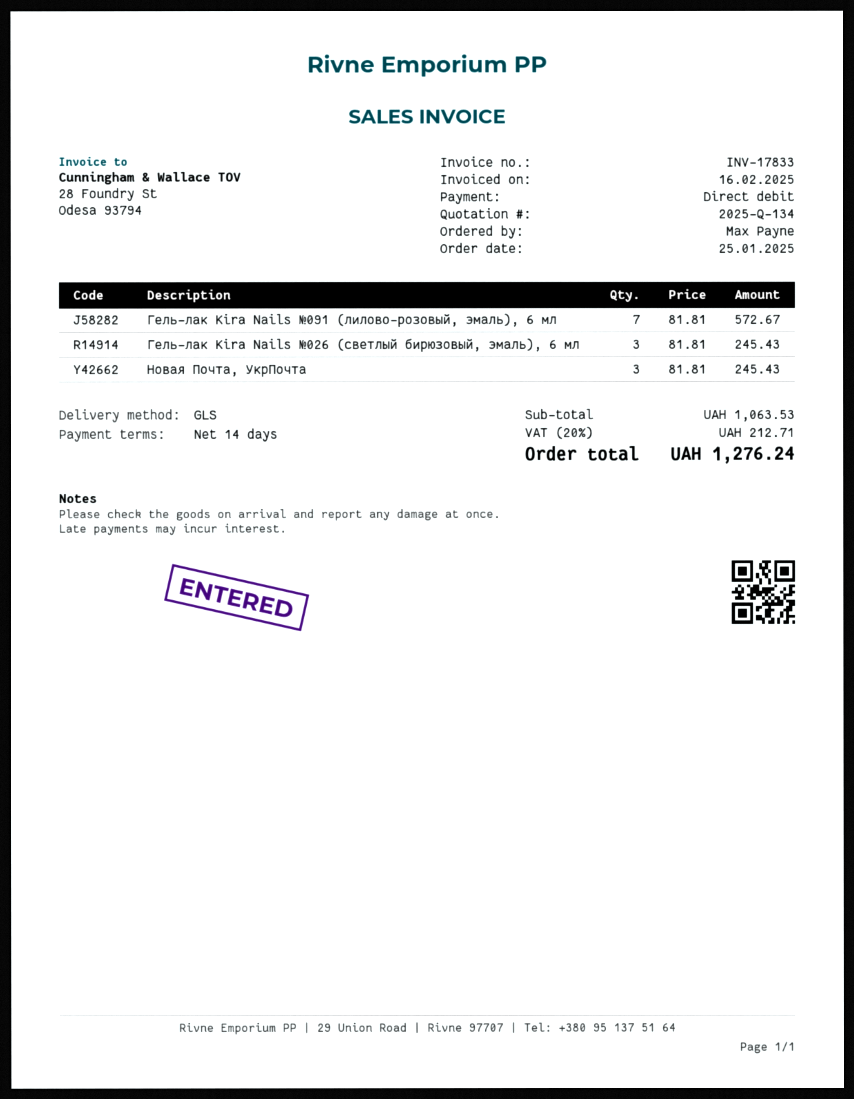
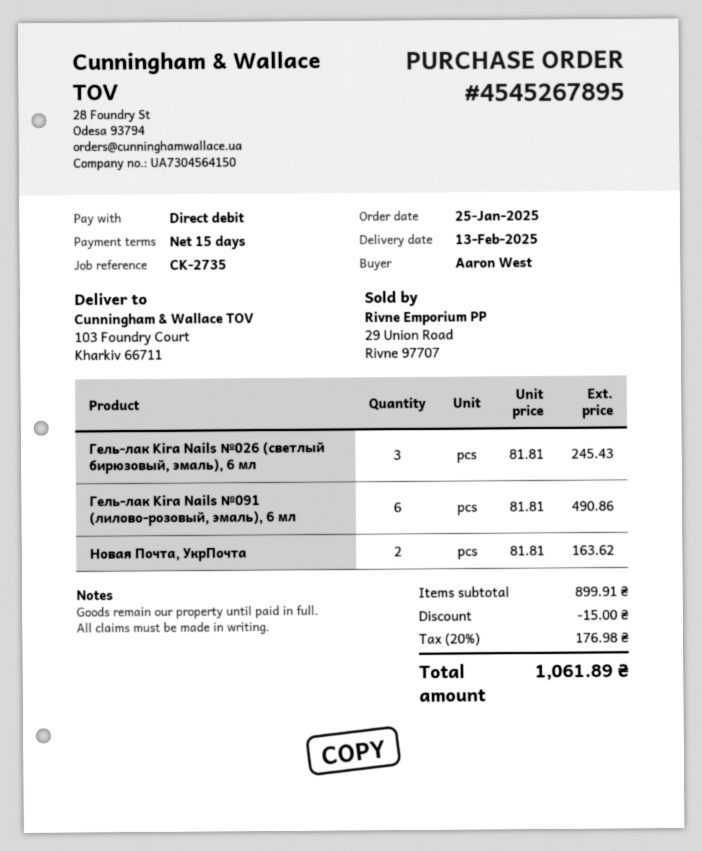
payment terms: 14 days -> 15 days
ordered by: Max Payne -> Aaron West
Гель-лак Kira Nails №091 (лилово-розовый, эмаль), 6 мл: 7 x 81.81 = 572.67 -> 6 x 81.81 = 490.86
Новая Почта, УкрПочта: 3 x 81.81 = 245.43 -> 2 x 81.81 = 163.62
subtotal: 1063.53 -> 899.91
discount: none -> 15.00
tax: 20% = 212.71 -> 20% = 176.98
total: 1276.24 -> 1061.89

